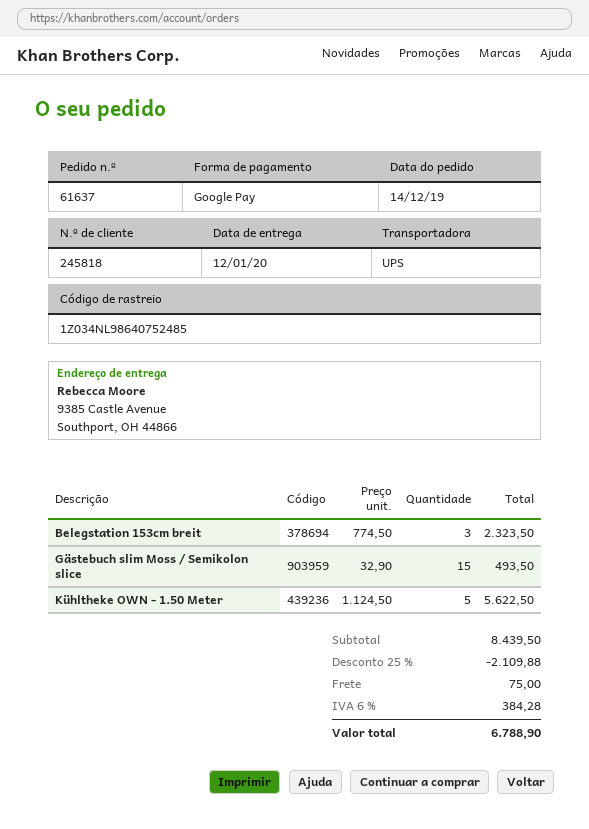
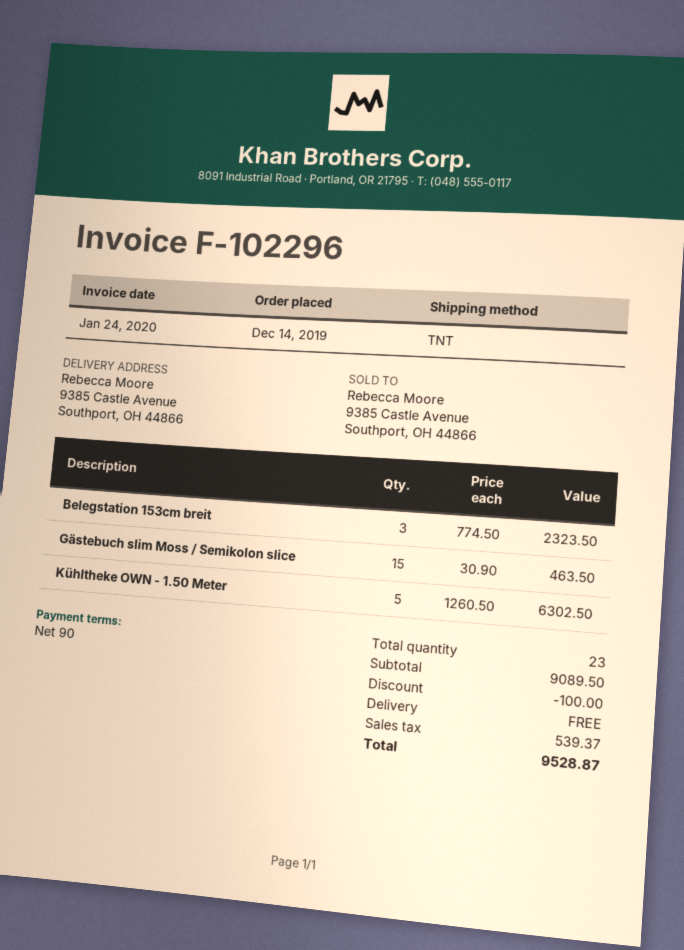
shipping method: UPS -> TNT
Gästebuch slim Moss / Semikolon slice: 15 x 32.90 = 493.50 -> 15 x 30.90 = 463.50
Kühltheke OWN - 1.50 Meter: 5 x 1124.50 = 5622.50 -> 5 x 1260.50 = 6302.50
subtotal: 8439.50 -> 9089.50
discount: 2109.88 -> 100.00
shipping: 75.00 -> 0.00
tax: 384.28 -> 539.37
total: 6788.90 -> 9528.87

